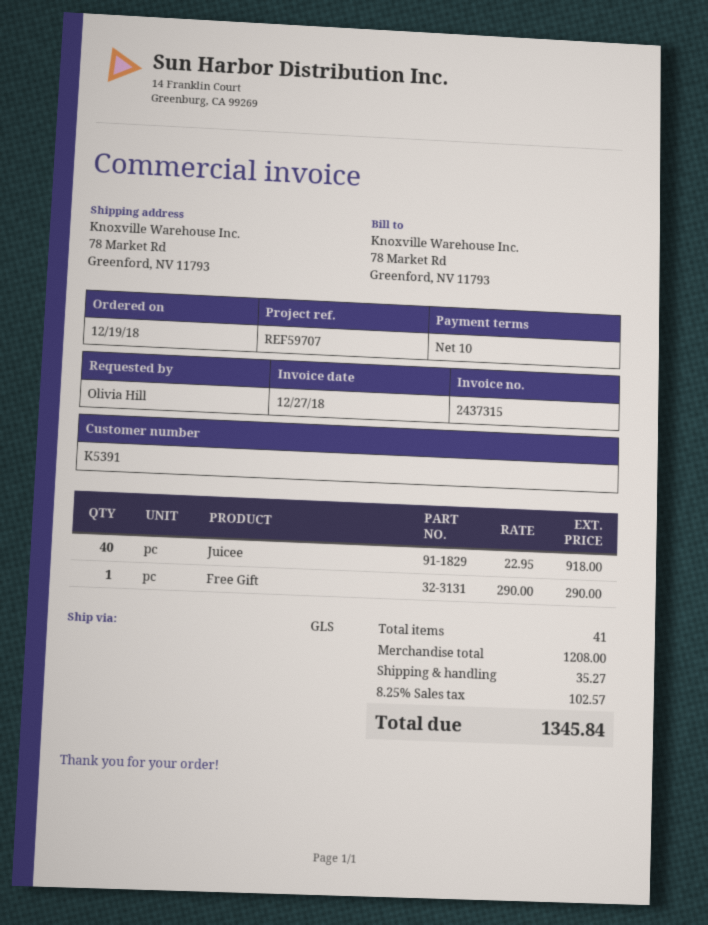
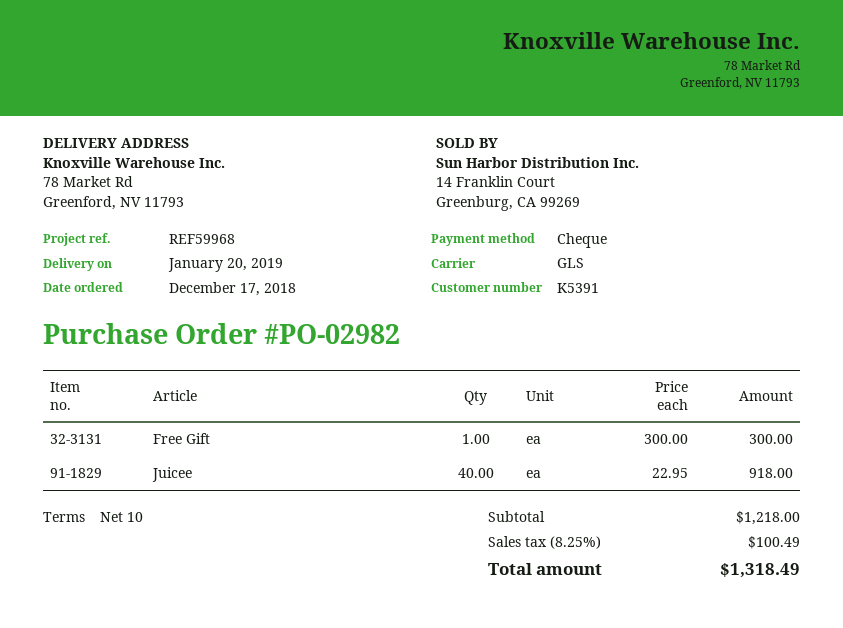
order date: 2018-12-19 -> 2018-12-17
reference: REF59707 -> REF59968
Free Gift: 1 x 290.00 = 290.00 -> 1 x 300.00 = 300.00
subtotal: 1208.00 -> 1218.00
shipping: 35.27 -> none
tax: 8.25% = 102.57 -> 8.25% = 100.49
total: 1345.84 -> 1318.49

